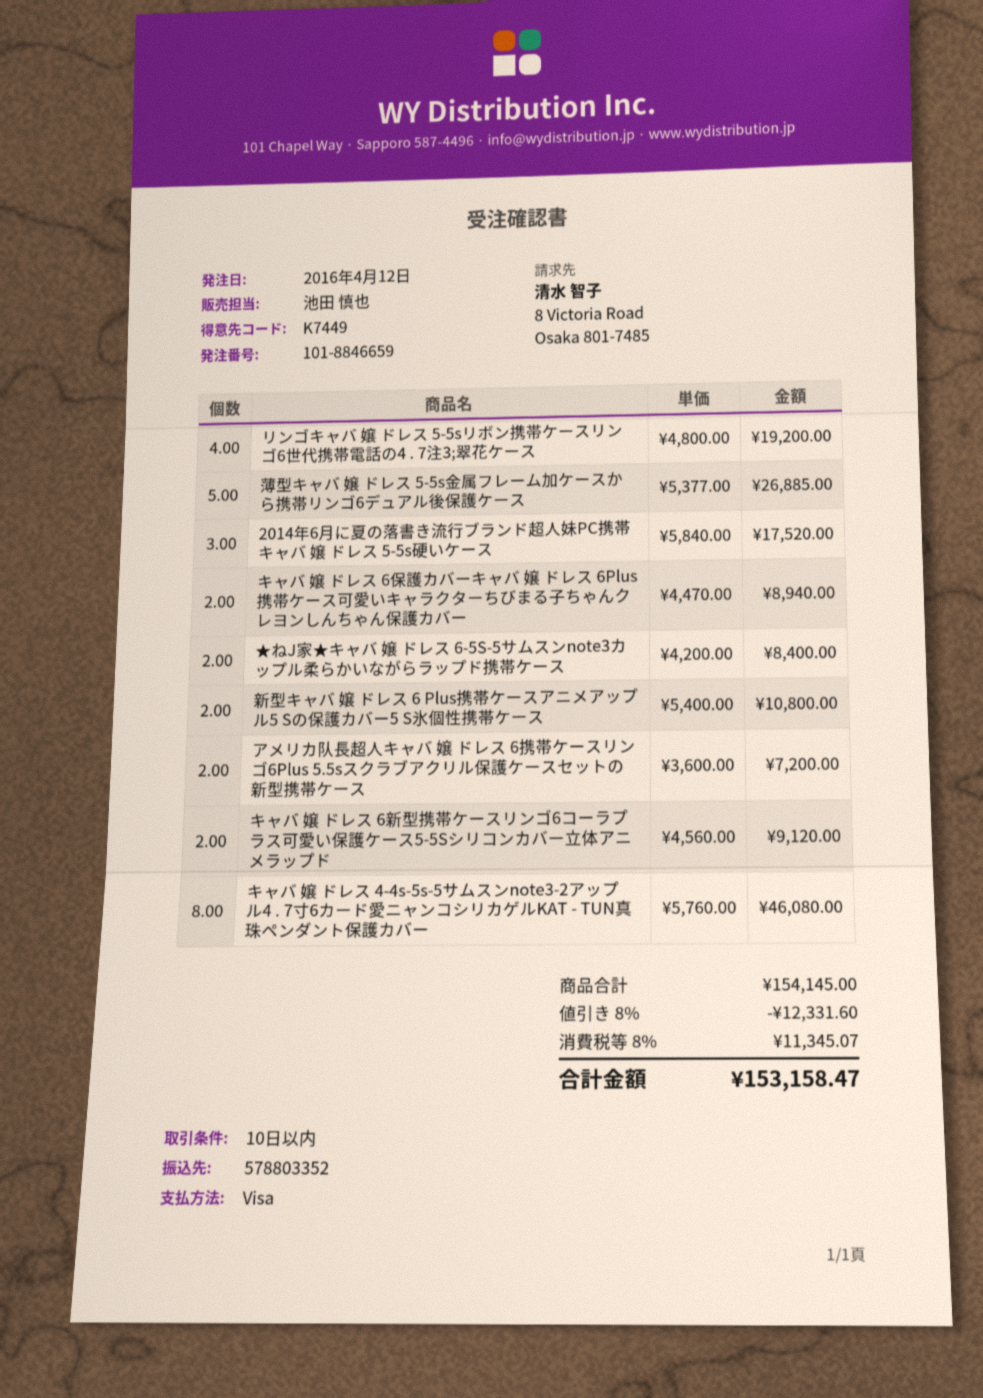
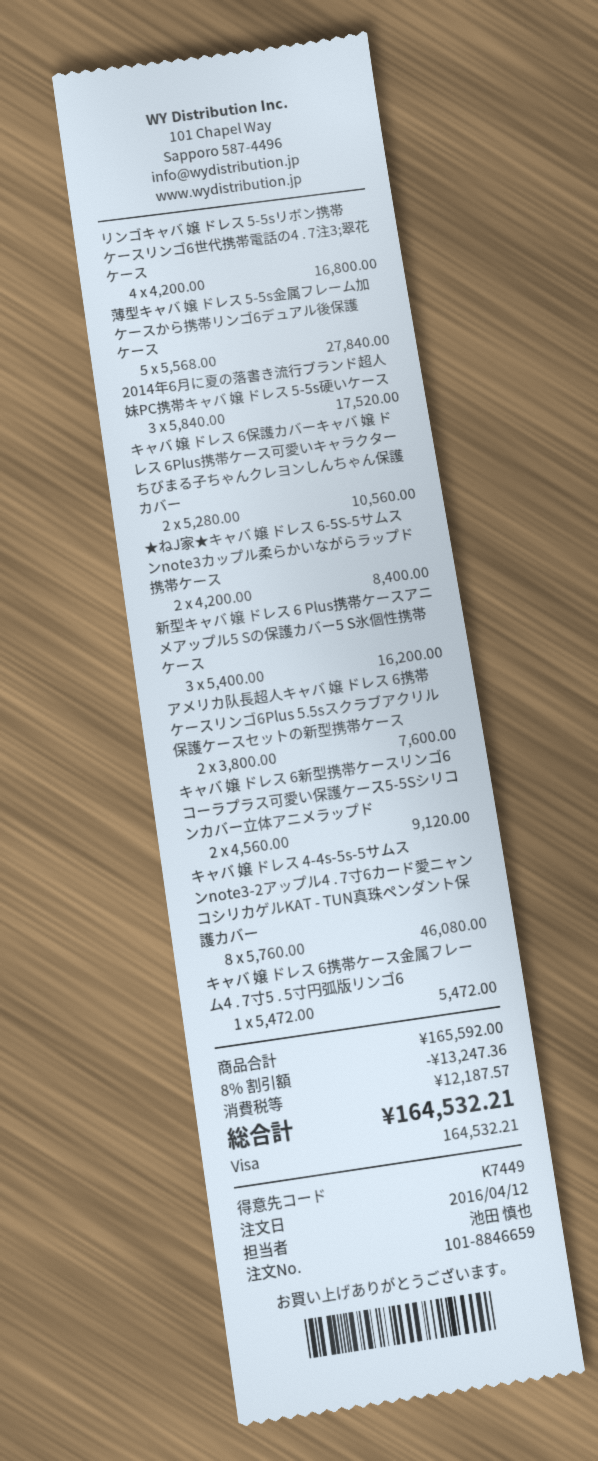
リンゴキャバ 嬢 ドレス 5-5sリボン携帯ケースリンゴ6世代携帯電話の4 . 7注3;翠花ケース: 4 x 4800.00 = 19200.00 -> 4 x 4200.00 = 16800.00
薄型キャバ 嬢 ドレス 5-5s金属フレーム加ケースから携帯リンゴ6デュアル後保護ケース: 5 x 5377.00 = 26885.00 -> 5 x 5568.00 = 27840.00
キャバ 嬢 ドレス 6保護カバーキャバ 嬢 ドレス 6Plus携帯ケース可愛いキャラクターちびまる子ちゃんクレヨンしんちゃん保護カバー: 2 x 4470.00 = 8940.00 -> 2 x 5280.00 = 10560.00
新型キャバ 嬢 ドレス 6 Plus携帯ケースアニメアップル5 Sの保護カバー5 S氷個性携帯ケース: 2 x 5400.00 = 10800.00 -> 3 x 5400.00 = 16200.00
アメリカ队長超人キャバ 嬢 ドレス 6携帯ケースリンゴ6Plus 5.5sスクラブアクリル保護ケースセットの新型携帯ケース: 2 x 3600.00 = 7200.00 -> 2 x 3800.00 = 7600.00
キャバ 嬢 ドレス 6携帯ケース金属フレーム4 . 7寸5 . 5寸円弧版リンゴ6: none -> 1 x 5472.00 = 5472.00
subtotal: 154145.00 -> 165592.00
discount: 8% = 12331.60 -> 8% = 13247.36
tax: 11345.07 -> 12187.57
total: 153158.47 -> 164532.21

